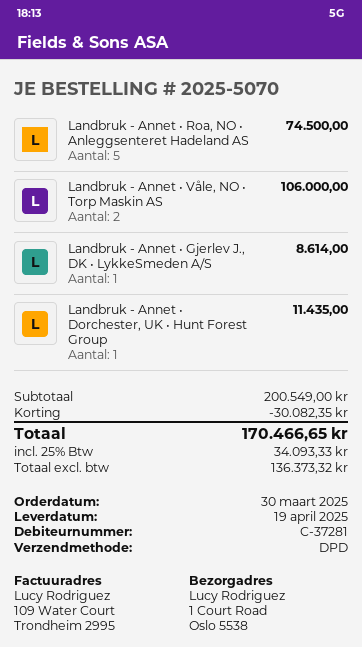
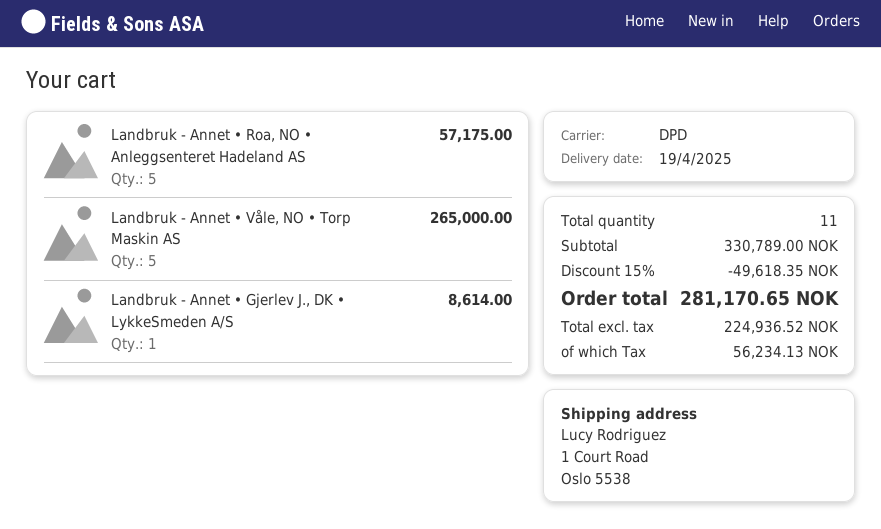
Landbruk - Annet • Roa, NO • Anleggsenteret Hadeland AS: 5 for 74500.00 -> 5 for 57175.00
Landbruk - Annet • Våle, NO • Torp Maskin AS: 2 for 106000.00 -> 5 for 265000.00
Landbruk - Annet • Dorchester, UK • Hunt Forest Group: 1 for 11435.00 -> none
subtotal: 200549.00 -> 330789.00
discount: 30082.35 -> 49618.35
net: 136373.32 -> 224936.52
tax: 34093.33 -> 56234.13
total: 170466.65 -> 281170.65

